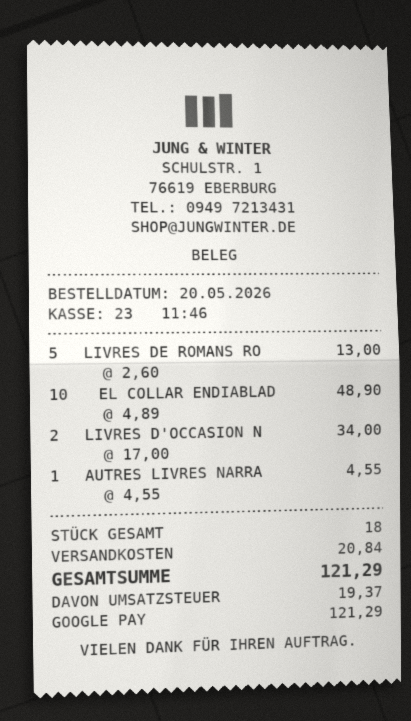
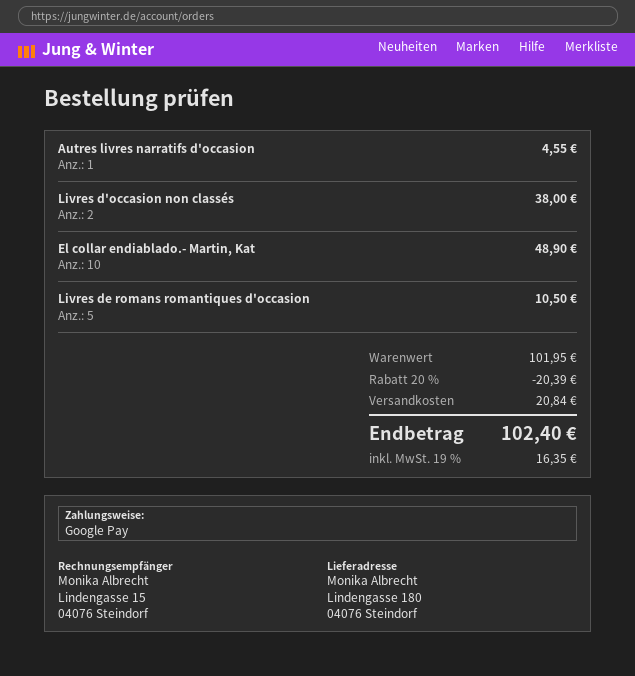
LIVRES DE ROMANS RO: 5 for 13.00 -> 5 for 10.50
LIVRES D'OCCASION N: 2 for 34.00 -> 2 for 38.00
discount: none -> 20% = 20.39
tax: 19.37 -> 16.35
total: 121.29 -> 102.40

